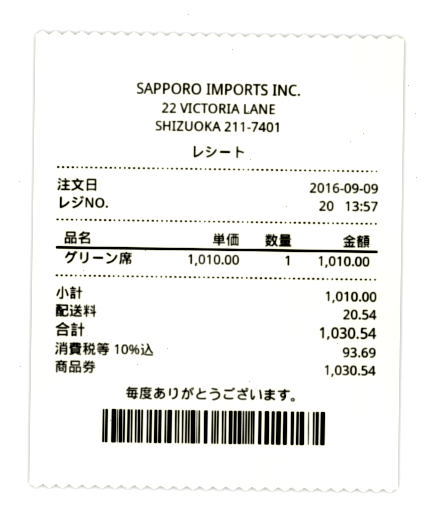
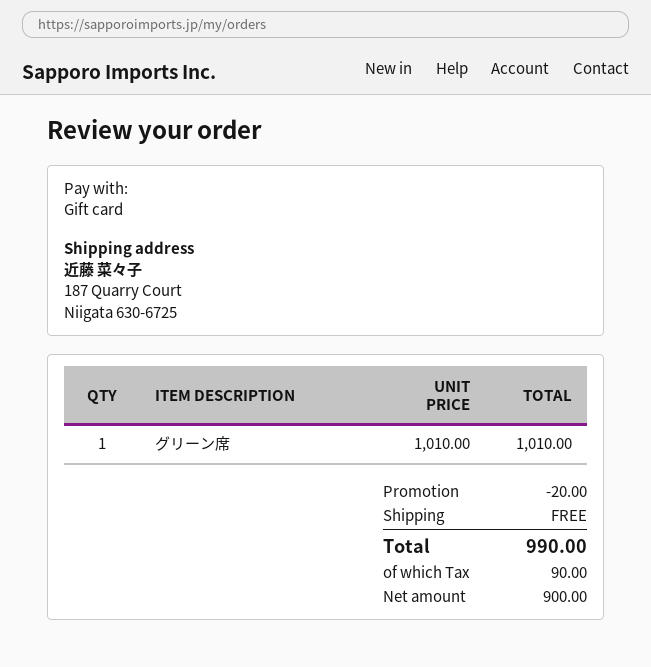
discount: none -> 20.00
shipping: 20.54 -> 0.00
tax: 93.69 -> 90.00
total: 1030.54 -> 990.00

